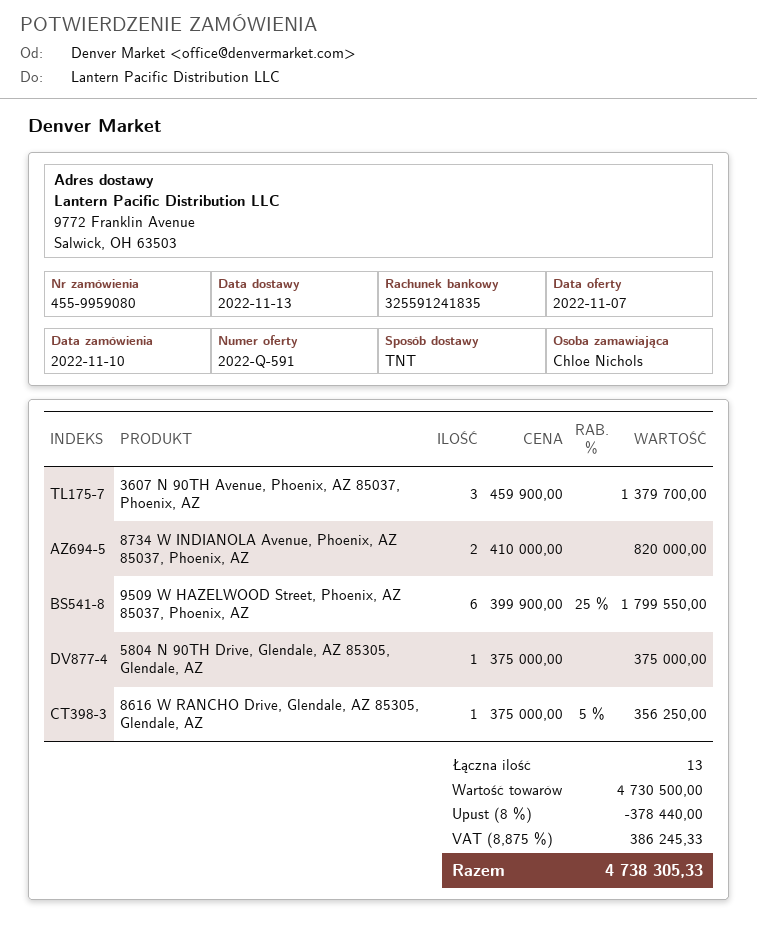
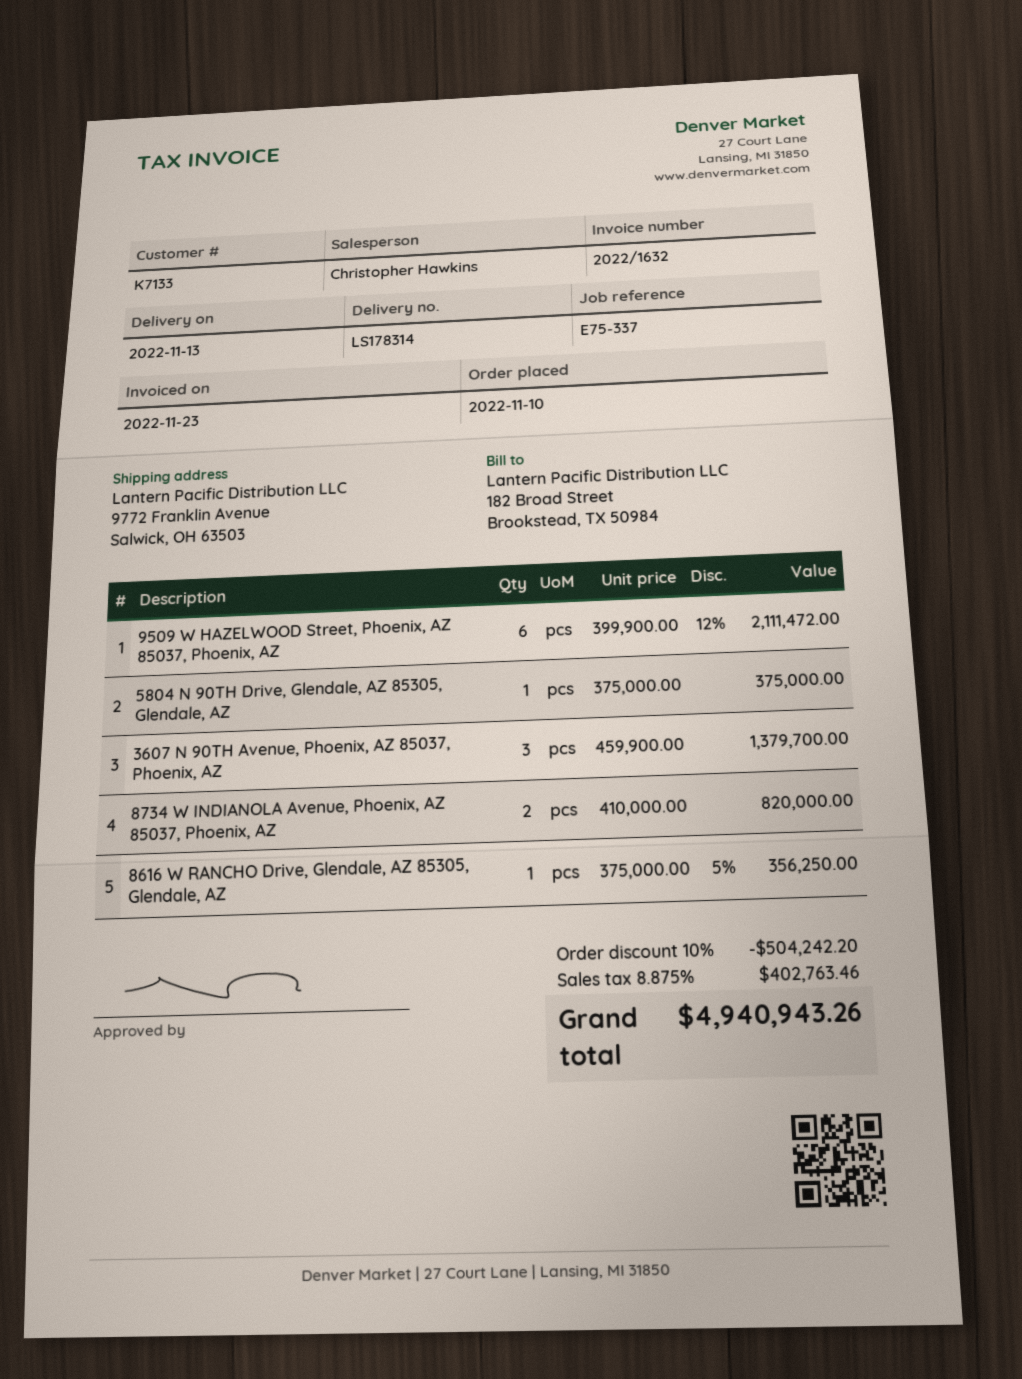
9509 W HAZELWOOD Street, Phoenix, AZ 85037, Phoenix, AZ: 6 x 399900.00 - 25% = 1799550.00 -> 6 x 399900.00 - 12% = 2111472.00
discount: 8% = 378440.00 -> 10% = 504242.20
tax: 8.875% = 386245.33 -> 8.875% = 402763.46
total: 4738305.33 -> 4940943.26

